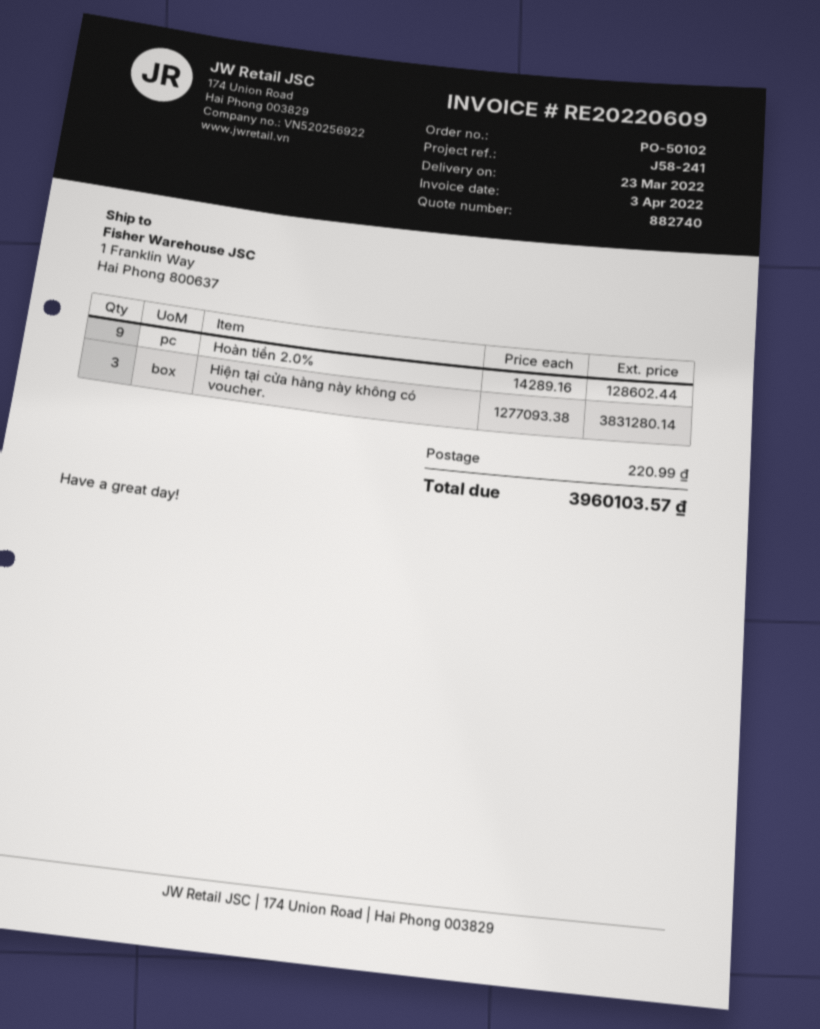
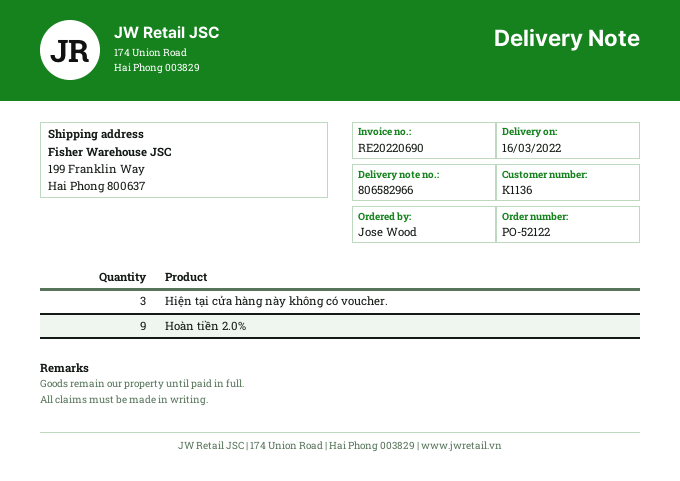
order number: PO-50102 -> PO-52122
delivery date: 2022-03-23 -> 2022-03-16
invoice number: RE20220609 -> RE20220690
ship to: 1 Franklin Way, Hai Phong 800637 -> 199 Franklin Way, Hai Phong 800637

